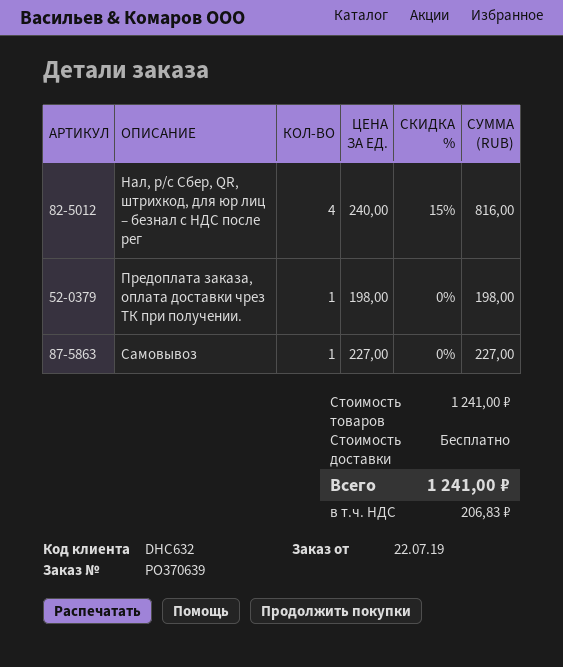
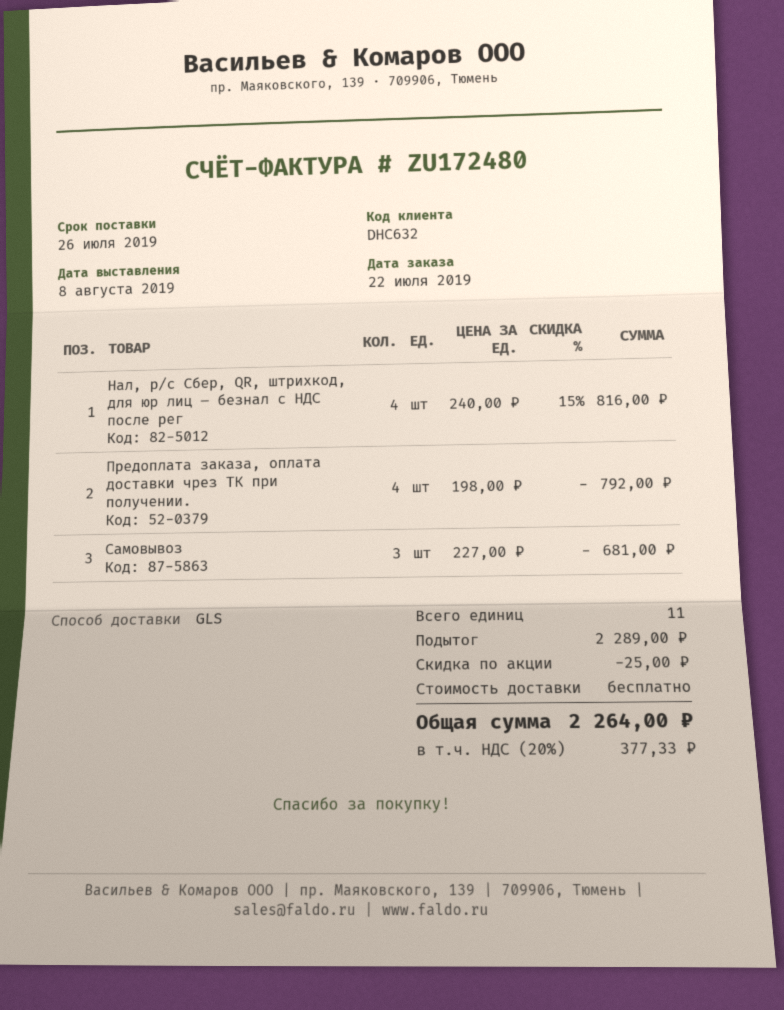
Предоплата заказа, оплата доставки чрез ТК при получении.: 1 x 198.00 = 198.00 -> 4 x 198.00 = 792.00
Самовывоз: 1 x 227.00 = 227.00 -> 3 x 227.00 = 681.00
subtotal: 1241.00 -> 2289.00
discount: none -> 25.00
tax: 206.83 -> 377.33
total: 1241.00 -> 2264.00

